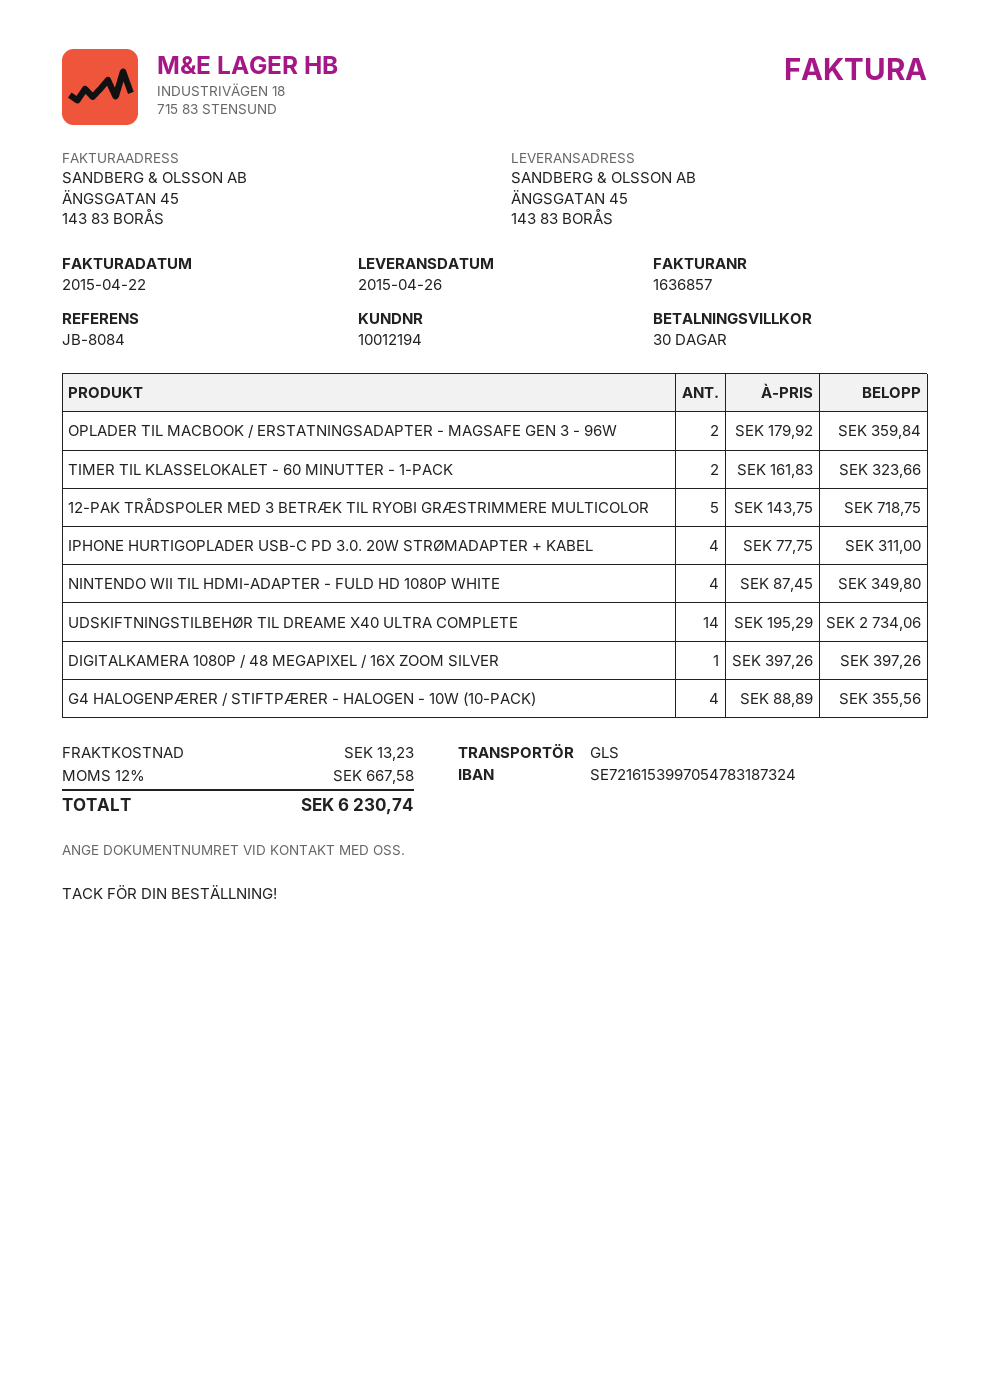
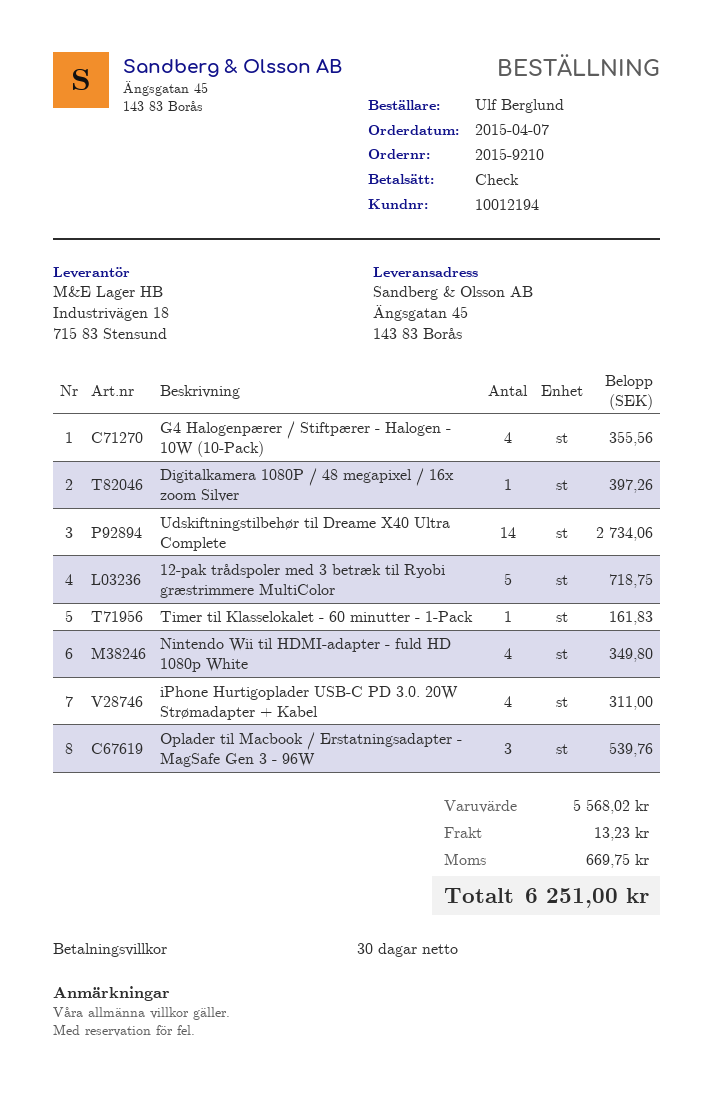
OPLADER TIL MACBOOK / ERSTATNINGSADAPTER - MAGSAFE GEN 3 - 96W: 2 for 359.84 -> 3 for 539.76
TIMER TIL KLASSELOKALET - 60 MINUTTER - 1-PACK: 2 for 323.66 -> 1 for 161.83
tax: 667.58 -> 669.75
total: 6230.74 -> 6251.00

